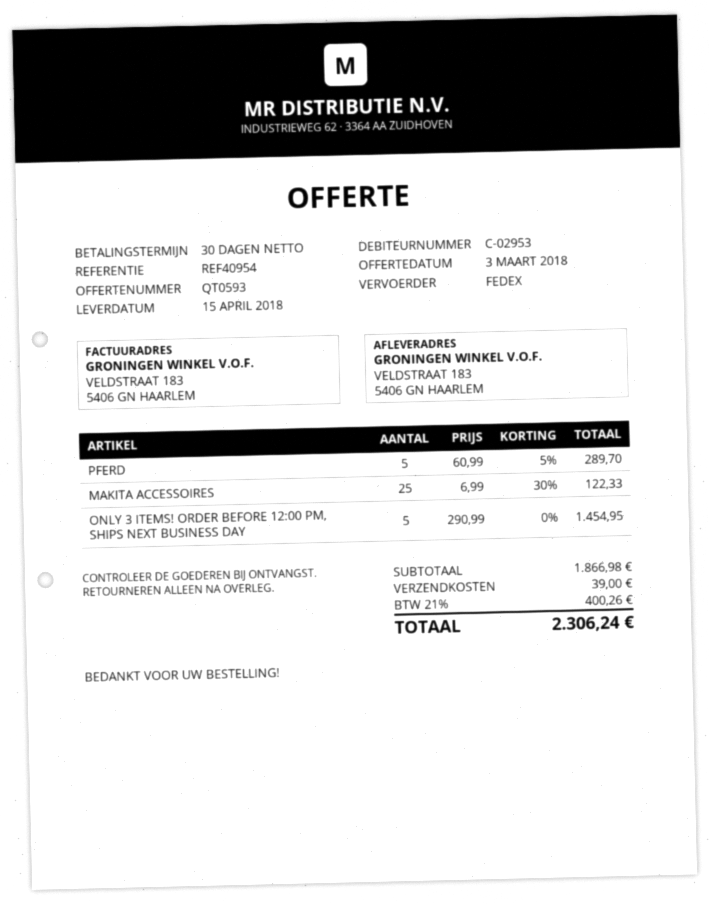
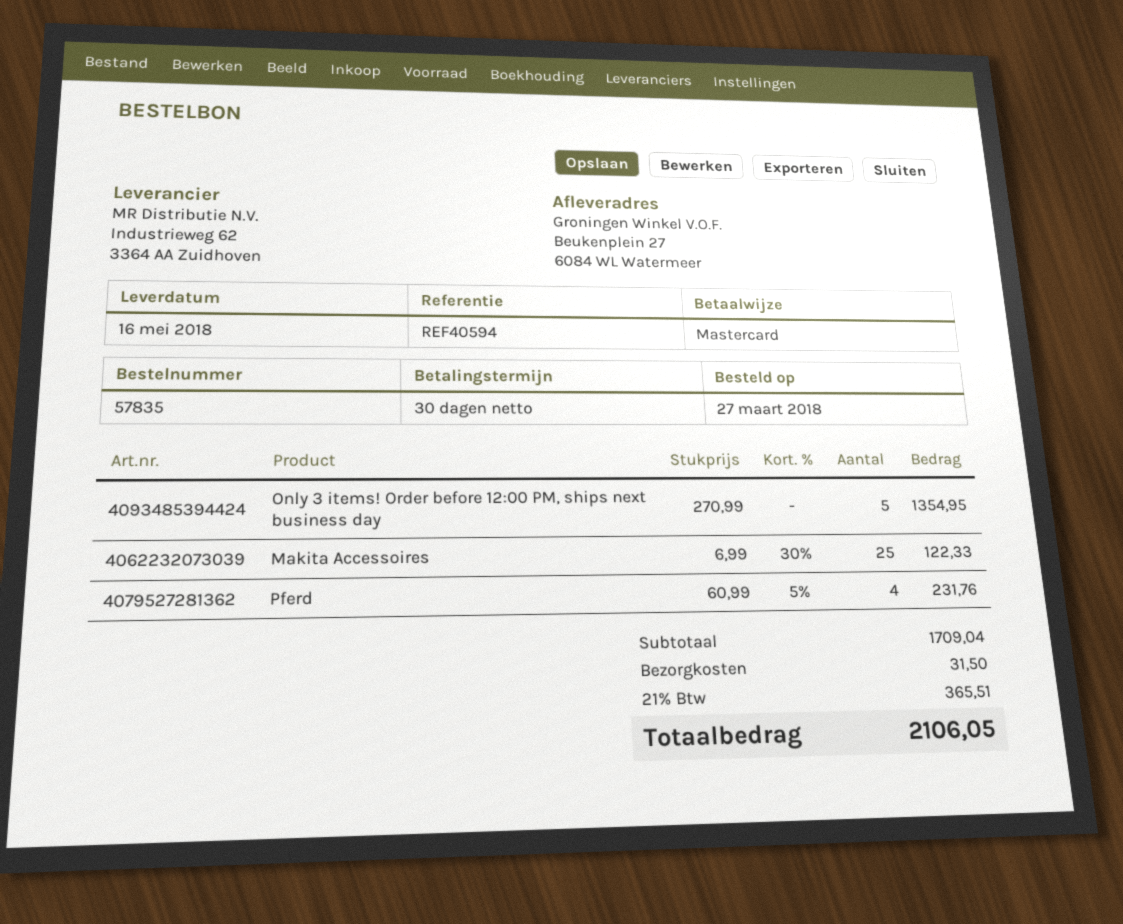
delivery date: 2018-04-15 -> 2018-05-16
reference: REF40954 -> REF40594
ship to: VELDSTRAAT 183, 5406 GN HAARLEM -> Beukenplein 27, 6084 WL Watermeer
PFERD: 5 x 60.99 - 5% = 289.70 -> 4 x 60.99 - 5% = 231.76
ONLY 3 ITEMS! ORDER BEFORE 12:00 PM, SHIPS NEXT BUSINESS DAY: 5 x 290.99 = 1454.95 -> 5 x 270.99 = 1354.95
subtotal: 1866.98 -> 1709.04
shipping: 39.00 -> 31.50
tax: 21% = 400.26 -> 21% = 365.51
total: 2306.24 -> 2106.05

